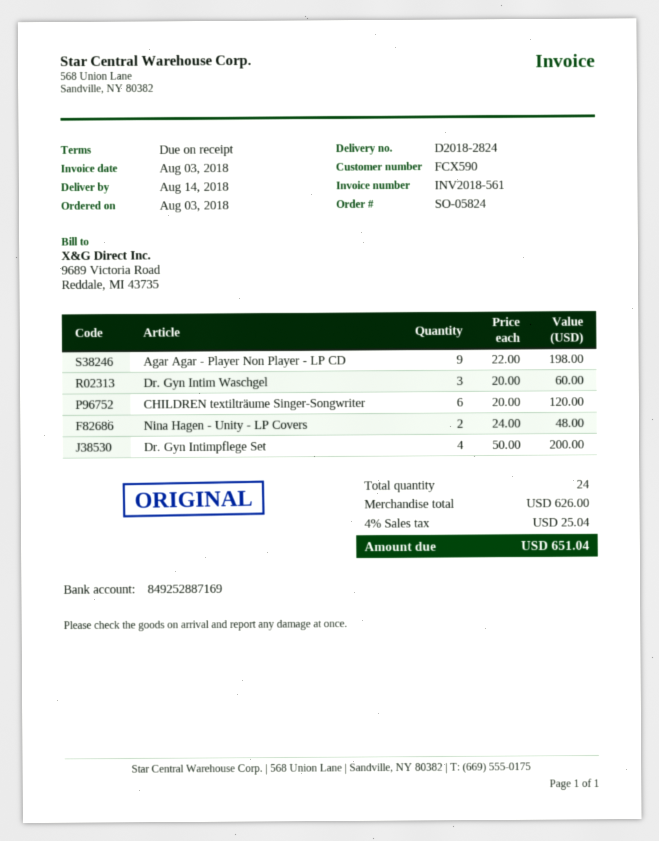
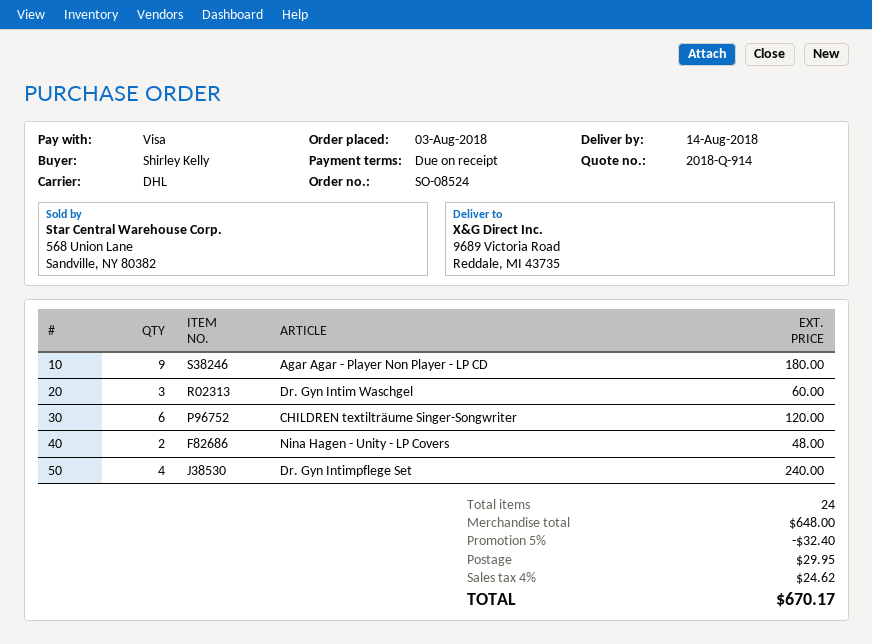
order number: SO-05824 -> SO-08524
Agar Agar - Player Non Player - LP CD: 9 for 198.00 -> 9 for 180.00
Dr. Gyn Intimpflege Set: 4 for 200.00 -> 4 for 240.00
subtotal: 626.00 -> 648.00
discount: none -> 5% = 32.40
shipping: none -> 29.95
tax: 4% = 25.04 -> 4% = 24.62
total: 651.04 -> 670.17

